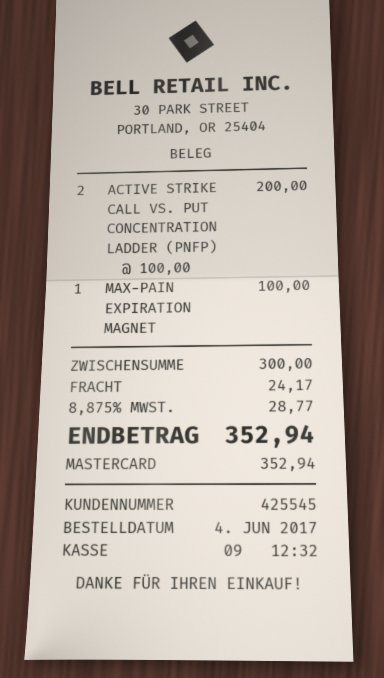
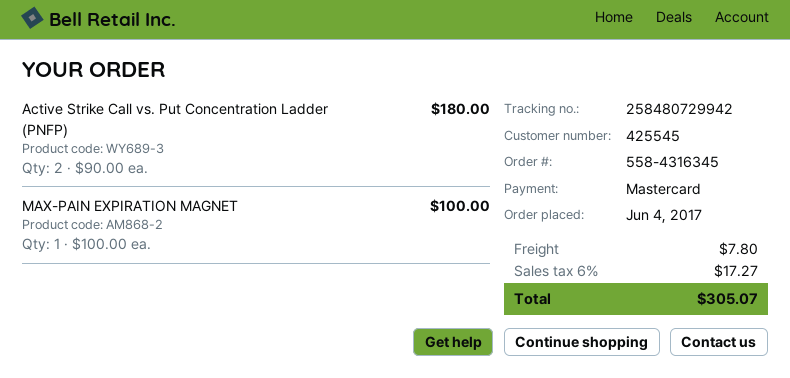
ACTIVE STRIKE CALL VS. PUT CONCENTRATION LADDER (PNFP): 2 x 100.00 = 200.00 -> 2 x 90.00 = 180.00
shipping: 24.17 -> 7.80
tax: 8.875% = 28.77 -> 6% = 17.27
total: 352.94 -> 305.07

